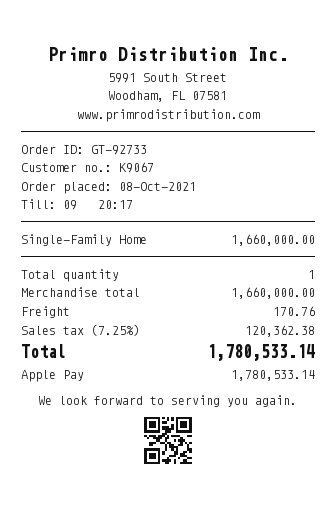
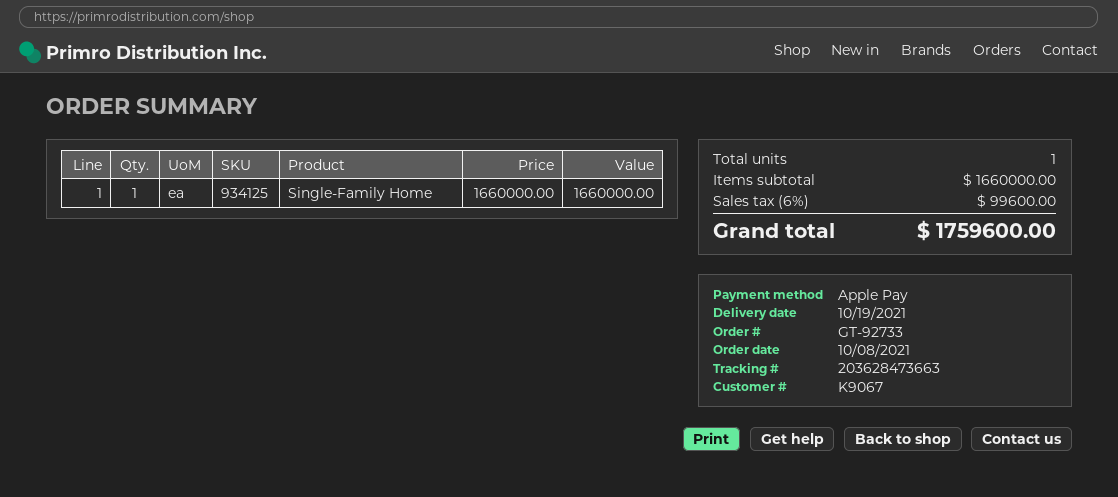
shipping: 170.76 -> none
tax: 7.25% = 120362.38 -> 6% = 99600.00
total: 1780533.14 -> 1759600.00

